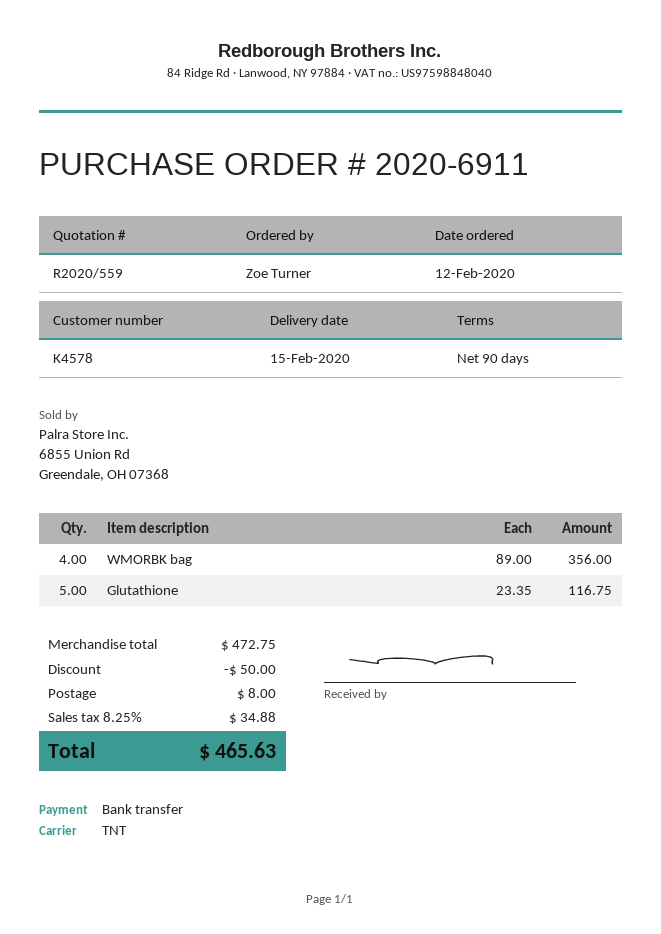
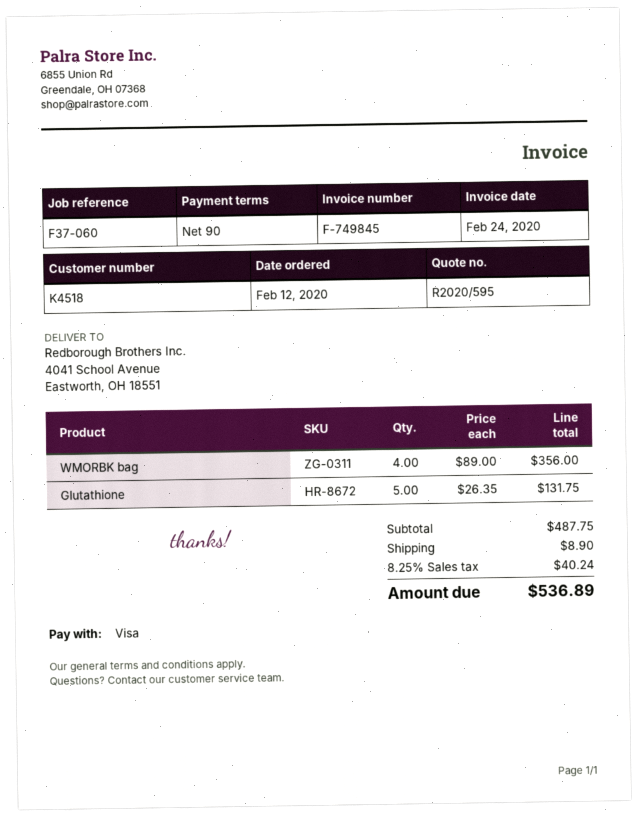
quote number: R2020/559 -> R2020/595
customer number: K4578 -> K4518
payment method: bank transfer -> Visa
Glutathione: 5 x 23.35 = 116.75 -> 5 x 26.35 = 131.75
subtotal: 472.75 -> 487.75
discount: 50.00 -> none
shipping: 8.00 -> 8.90
tax: 8.25% = 34.88 -> 8.25% = 40.24
total: 465.63 -> 536.89

